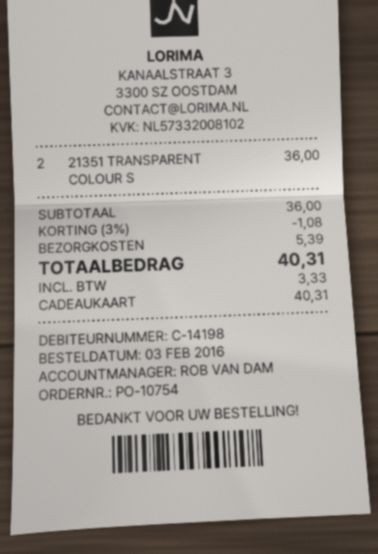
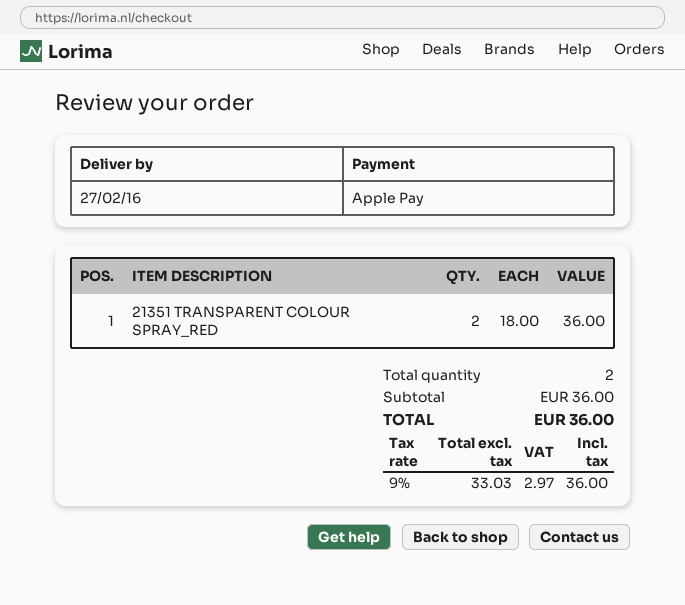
payment method: gift card -> Apple Pay
discount: 3% = 1.08 -> none
shipping: 5.39 -> none
tax: 3.33 -> 2.97
total: 40.31 -> 36.00

